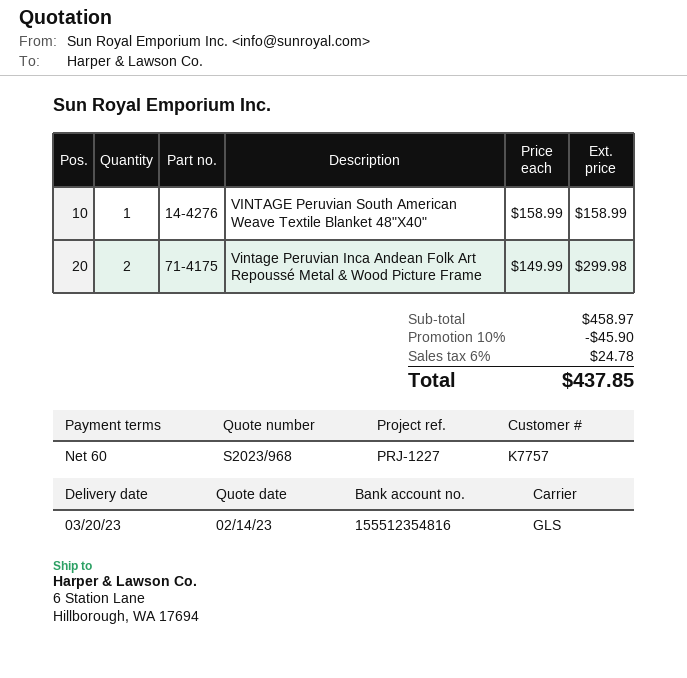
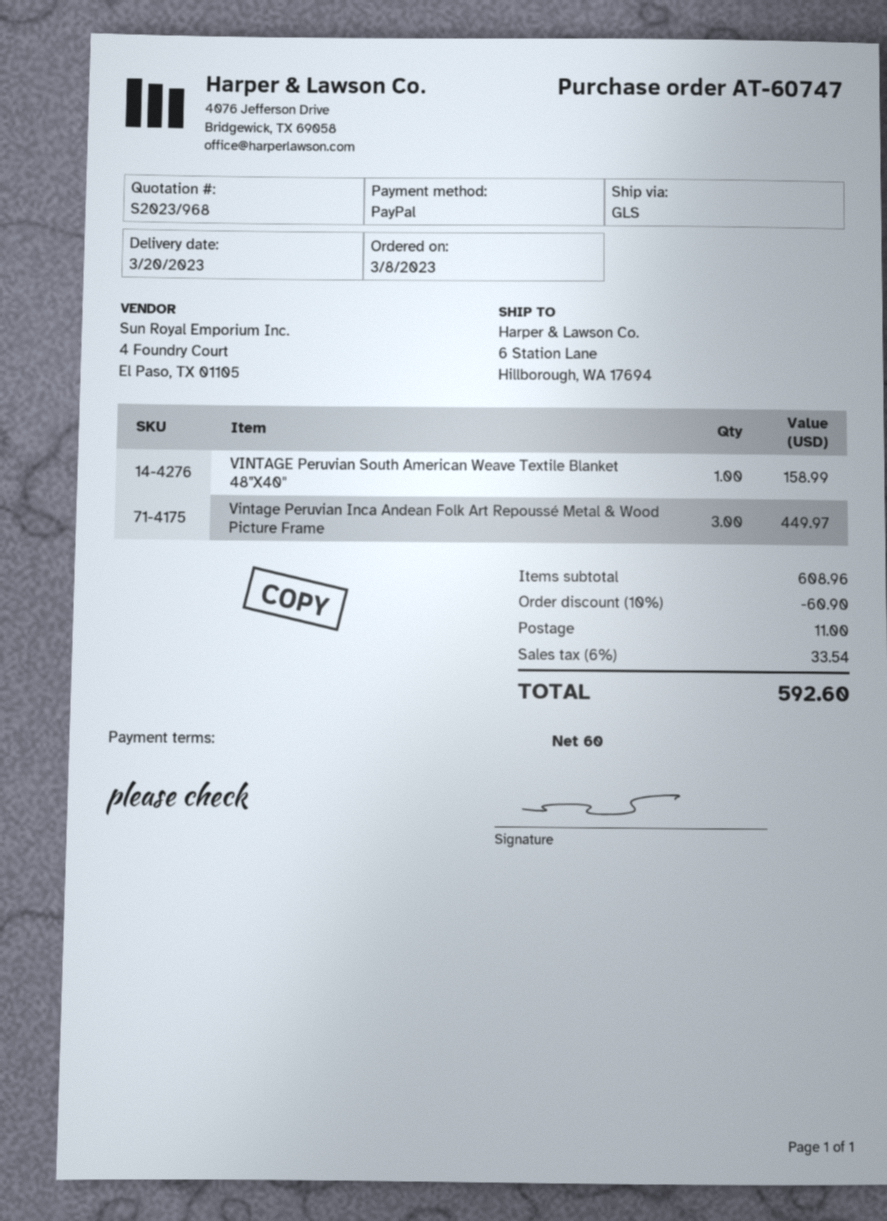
Vintage Peruvian Inca Andean Folk Art Repoussé Metal & Wood Picture Frame: 2 for 299.98 -> 3 for 449.97
subtotal: 458.97 -> 608.96
discount: 10% = 45.90 -> 10% = 60.90
shipping: none -> 11.00
tax: 6% = 24.78 -> 6% = 33.54
total: 437.85 -> 592.60

